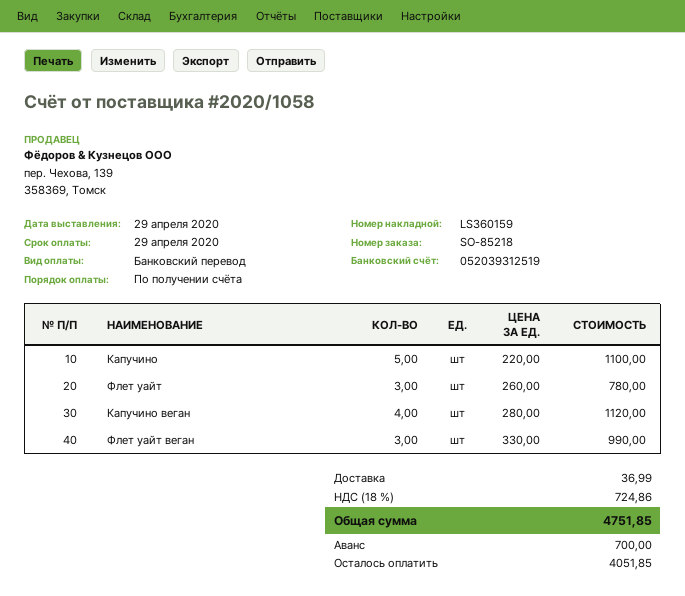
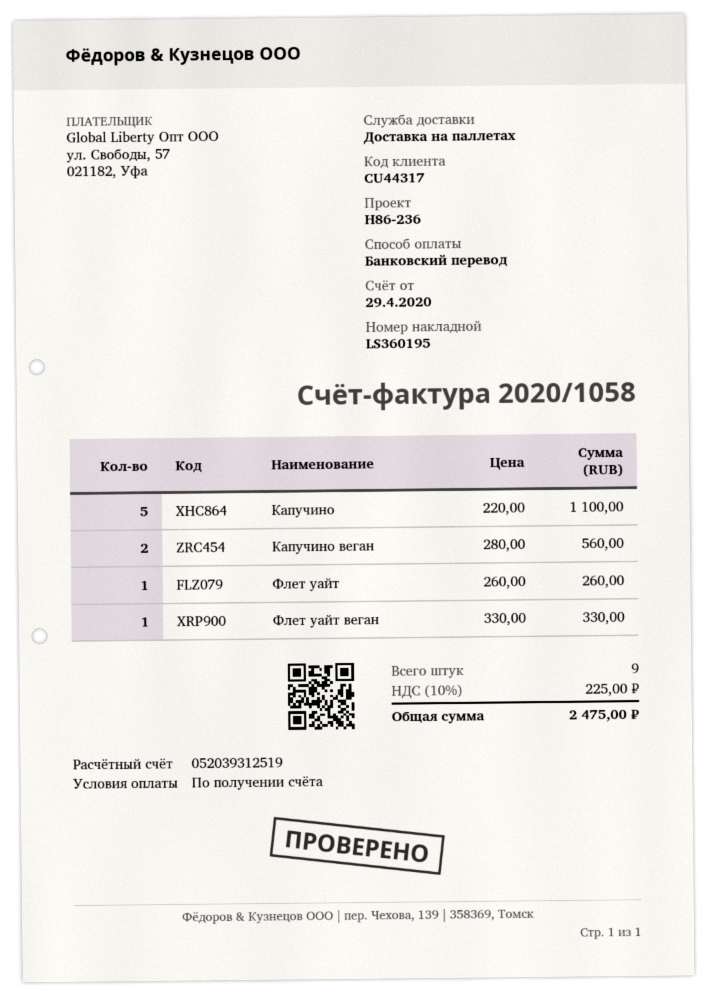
delivery note number: LS360159 -> LS360195
Флет уайт: 3 x 260.00 = 780.00 -> 1 x 260.00 = 260.00
Капучино веган: 4 x 280.00 = 1120.00 -> 2 x 280.00 = 560.00
Флет уайт веган: 3 x 330.00 = 990.00 -> 1 x 330.00 = 330.00
shipping: 36.99 -> none
tax: 18% = 724.86 -> 10% = 225.00
total: 4751.85 -> 2475.00

